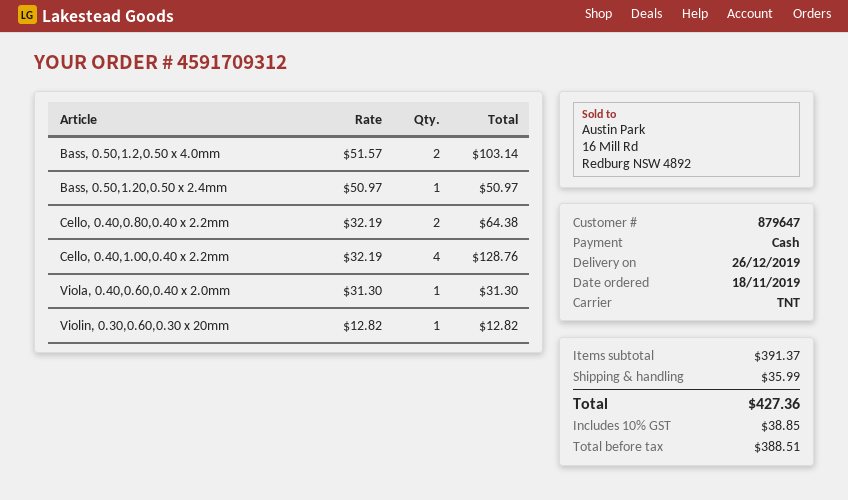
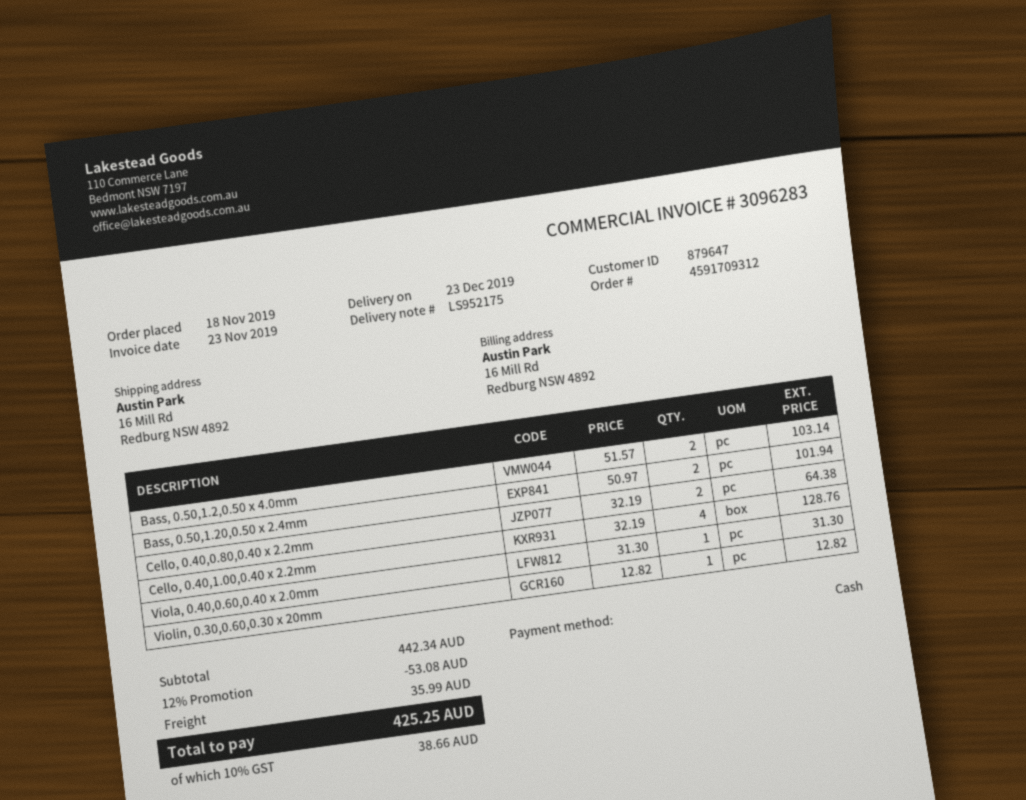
delivery date: 2019-12-26 -> 2019-12-23
Bass, 0.50,1.20,0.50 x 2.4mm: 1 x 50.97 = 50.97 -> 2 x 50.97 = 101.94
subtotal: 391.37 -> 442.34
discount: none -> 12% = 53.08
tax: 10% = 38.85 -> 10% = 38.66
total: 427.36 -> 425.25

